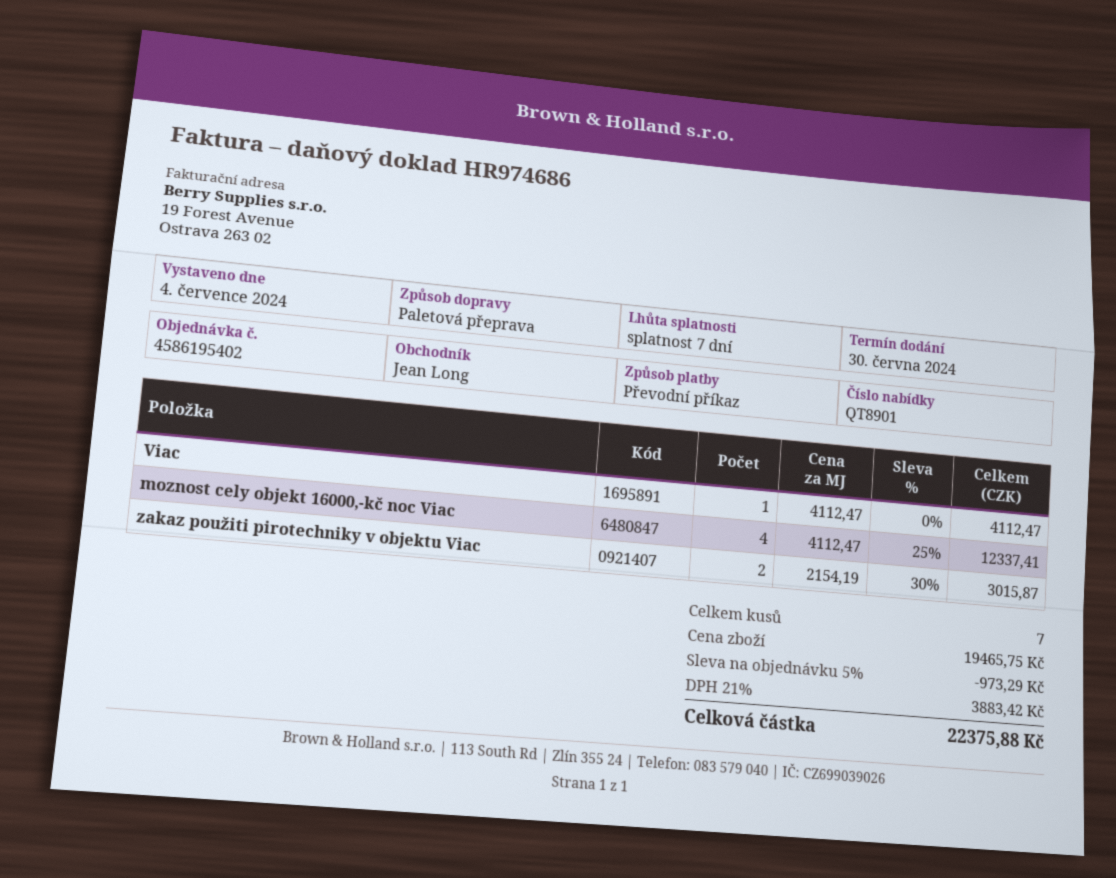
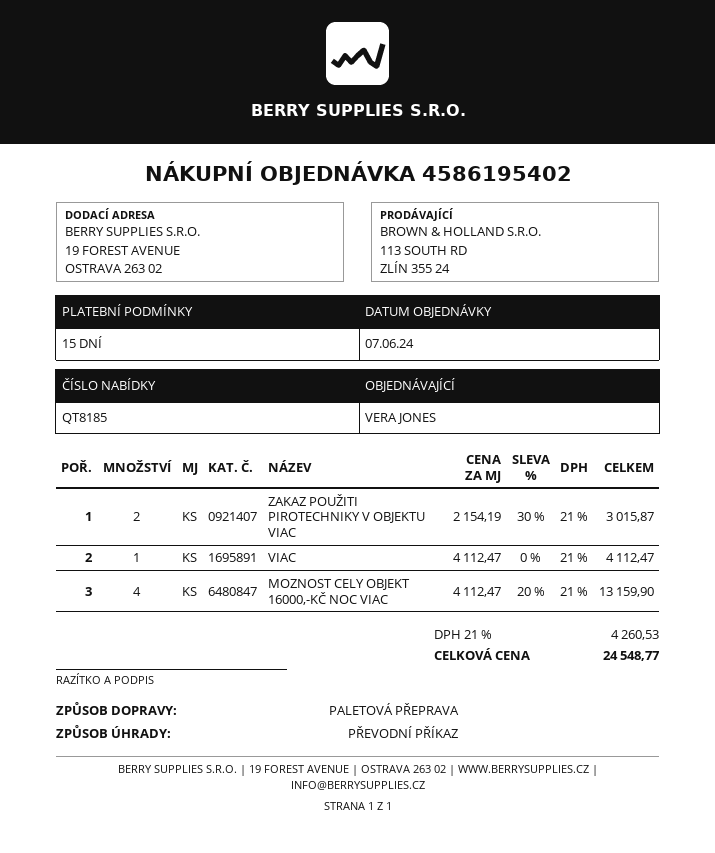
quote number: QT8901 -> QT8185
payment terms: 7 days -> 15 days
moznost cely objekt 16000,-kč noc Viac: 4 x 4112.47 - 25% = 12337.41 -> 4 x 4112.47 - 20% = 13159.90
discount: 5% = 973.29 -> none
tax: 21% = 3883.42 -> 21% = 4260.53
total: 22375.88 -> 24548.77

